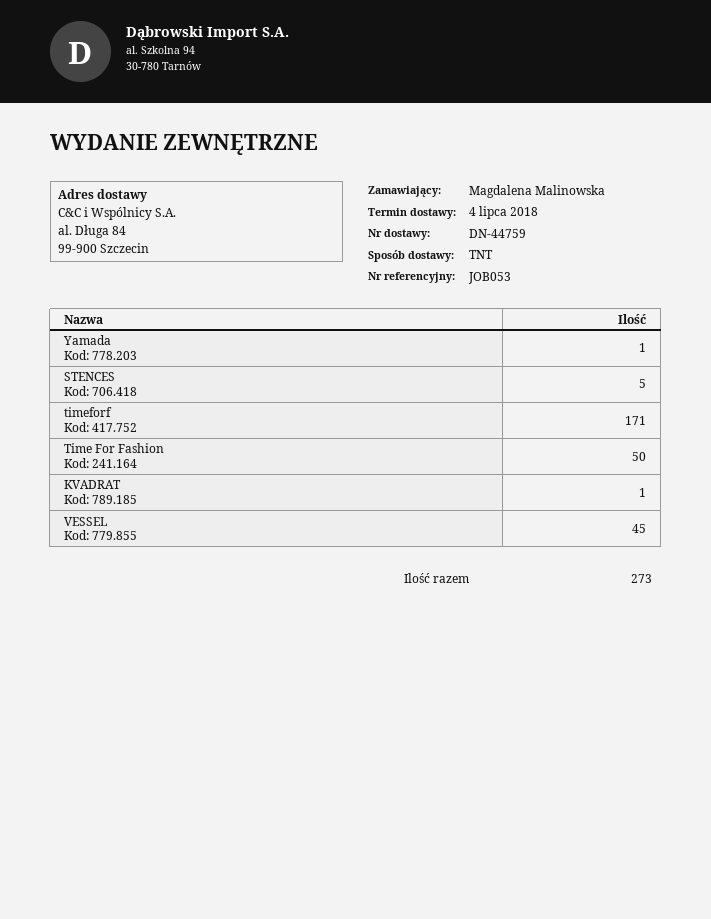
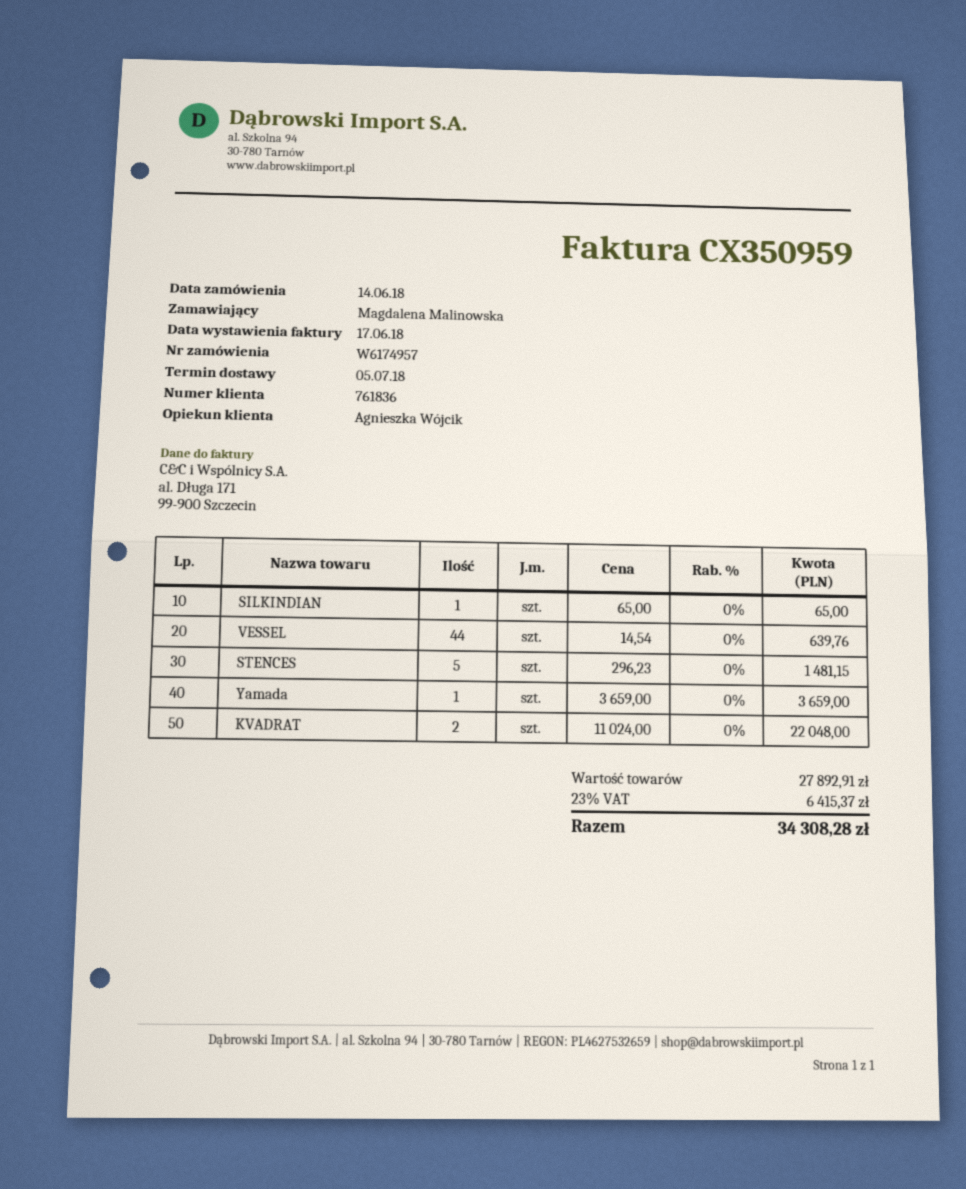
delivery date: 2018-07-04 -> 2018-07-05
timeforf: 171 -> none
Time For Fashion: 50 -> none
KVADRAT: 1 -> 2
VESSEL: 45 -> 44
SILKINDIAN: none -> 1

